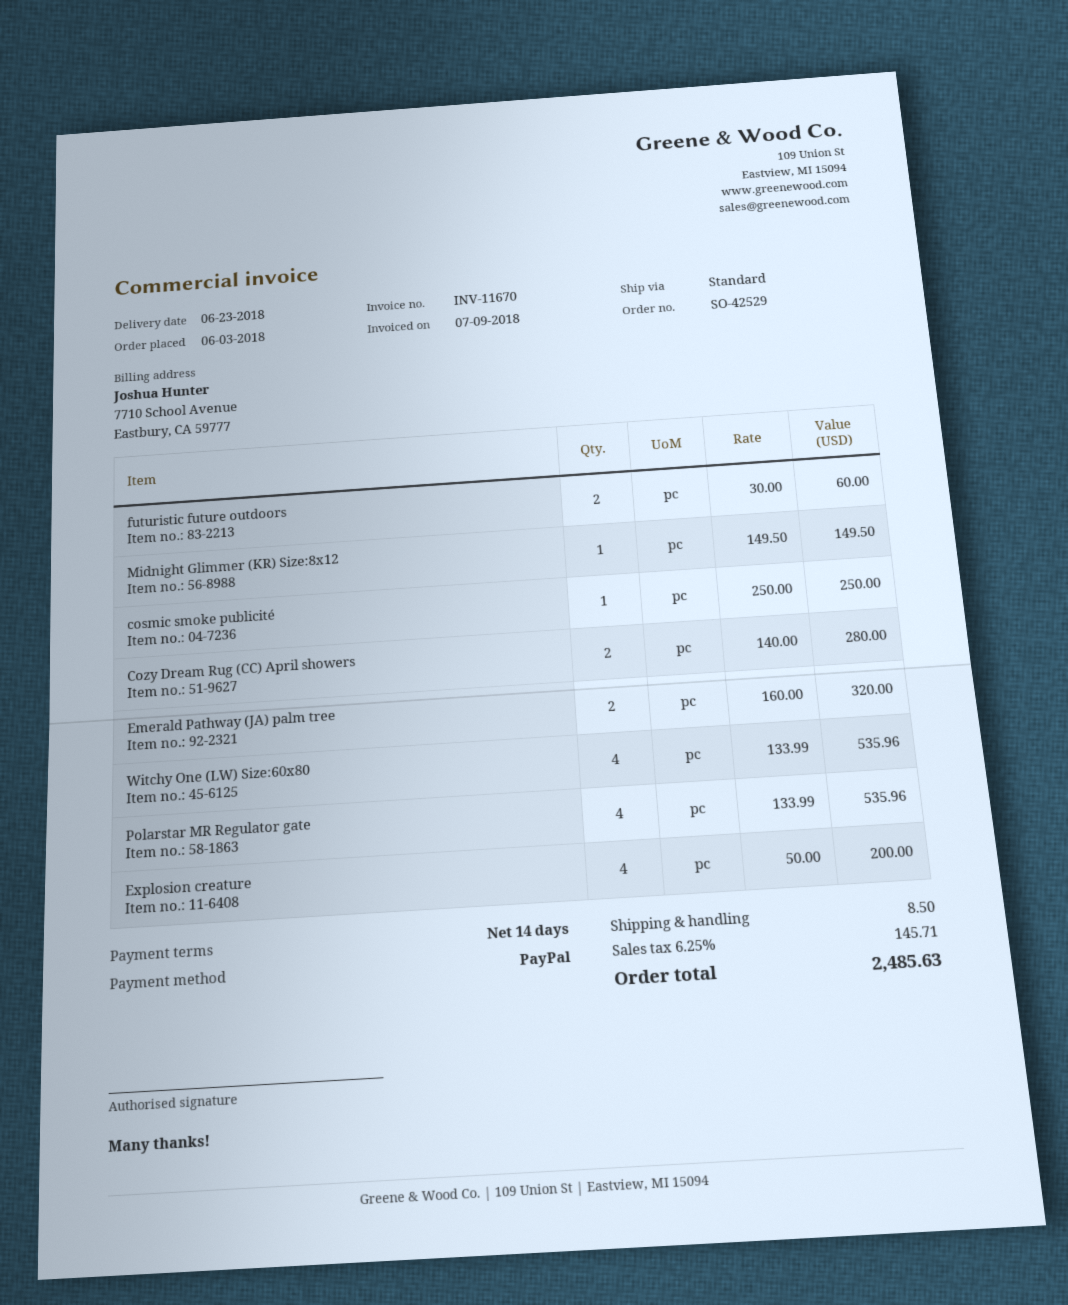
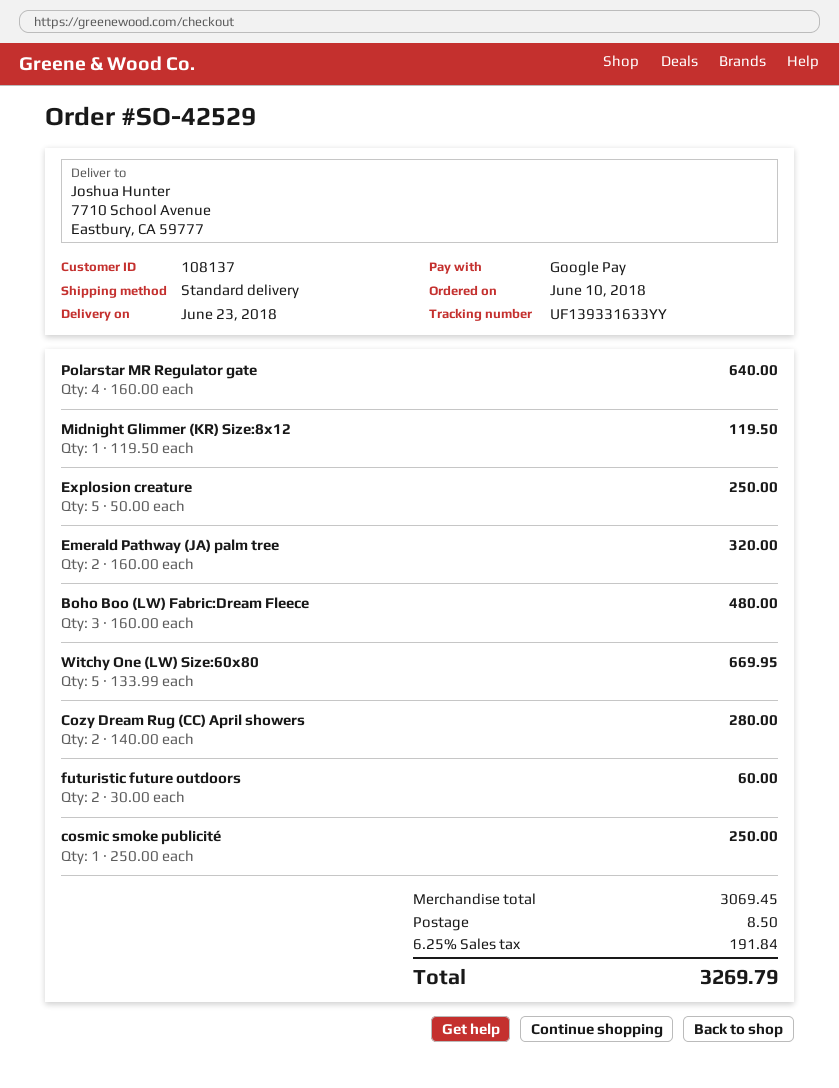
order date: 2018-06-03 -> 2018-06-10
payment method: PayPal -> Google Pay
Midnight Glimmer (KR) Size:8x12: 1 x 149.50 = 149.50 -> 1 x 119.50 = 119.50
Witchy One (LW) Size:60x80: 4 x 133.99 = 535.96 -> 5 x 133.99 = 669.95
Polarstar MR Regulator gate: 4 x 133.99 = 535.96 -> 4 x 160.00 = 640.00
Explosion creature: 4 x 50.00 = 200.00 -> 5 x 50.00 = 250.00
Boho Boo (LW) Fabric:Dream Fleece: none -> 3 x 160.00 = 480.00
tax: 6.25% = 145.71 -> 6.25% = 191.84
total: 2485.63 -> 3269.79

